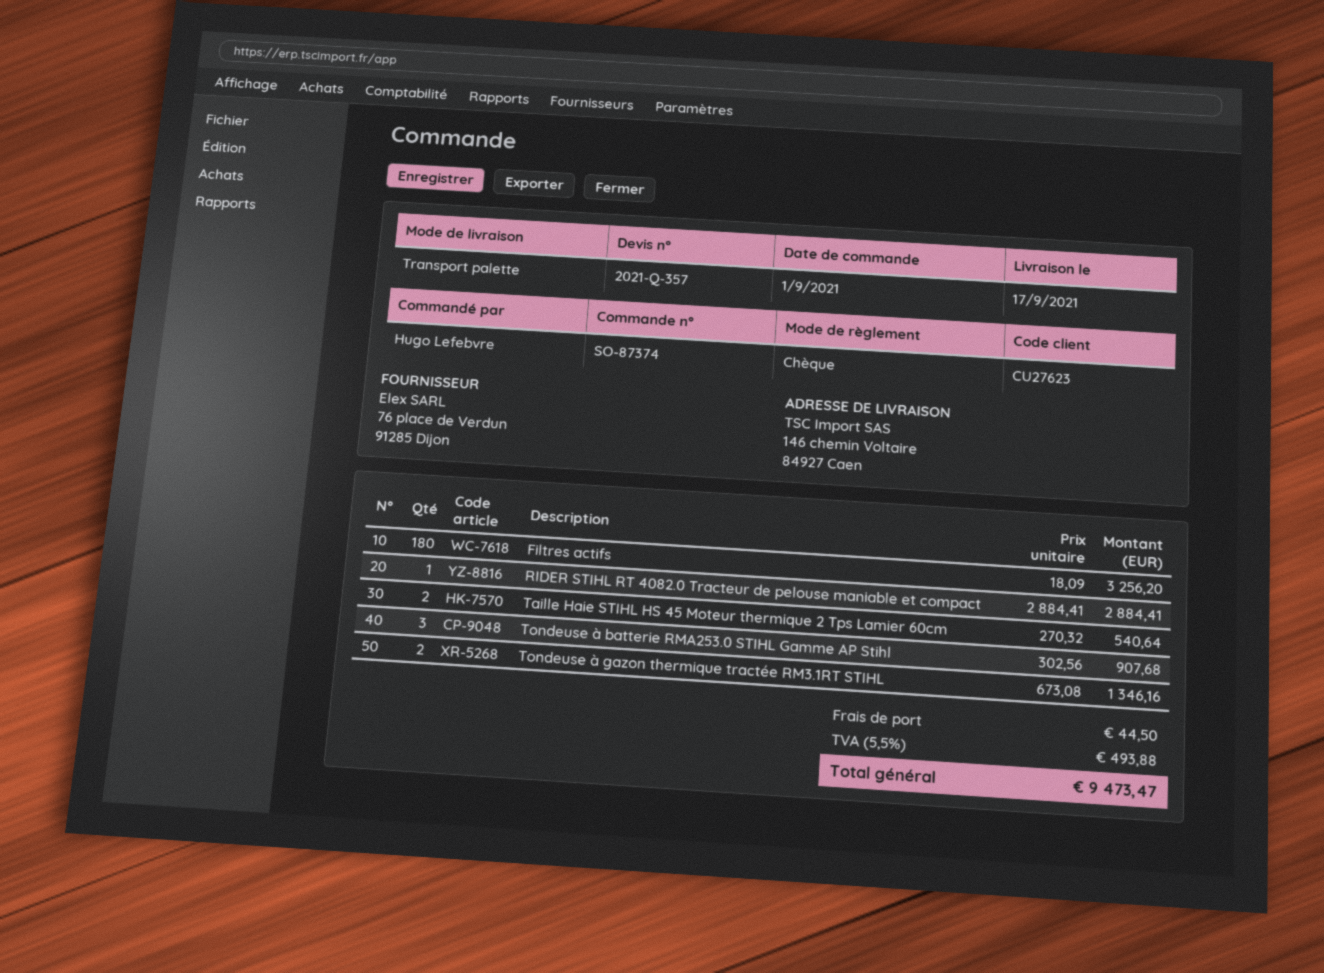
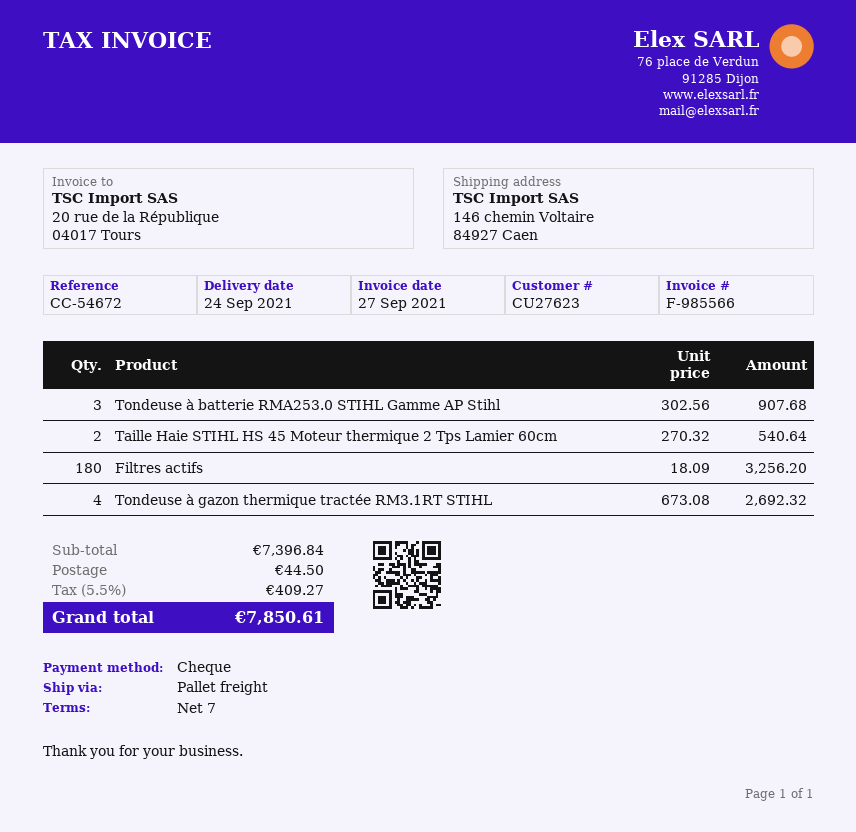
delivery date: 2021-09-17 -> 2021-09-24
RIDER STIHL RT 4082.0 Tracteur de pelouse maniable et compact: 1 x 2884.41 = 2884.41 -> none
Tondeuse à gazon thermique tractée RM3.1RT STIHL: 2 x 673.08 = 1346.16 -> 4 x 673.08 = 2692.32
tax: 5.5% = 493.88 -> 5.5% = 409.27
total: 9473.47 -> 7850.61

